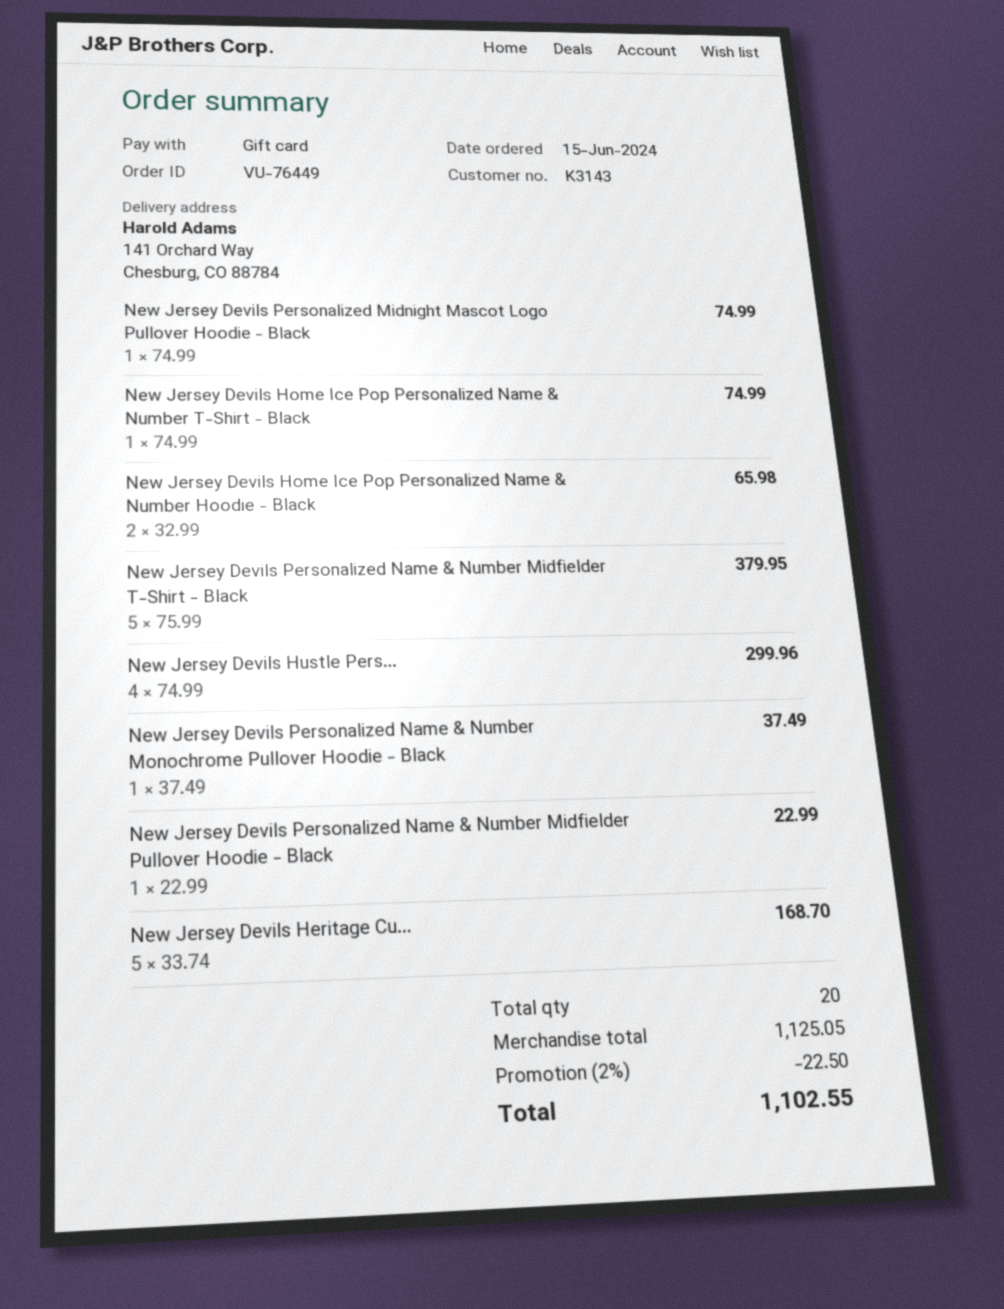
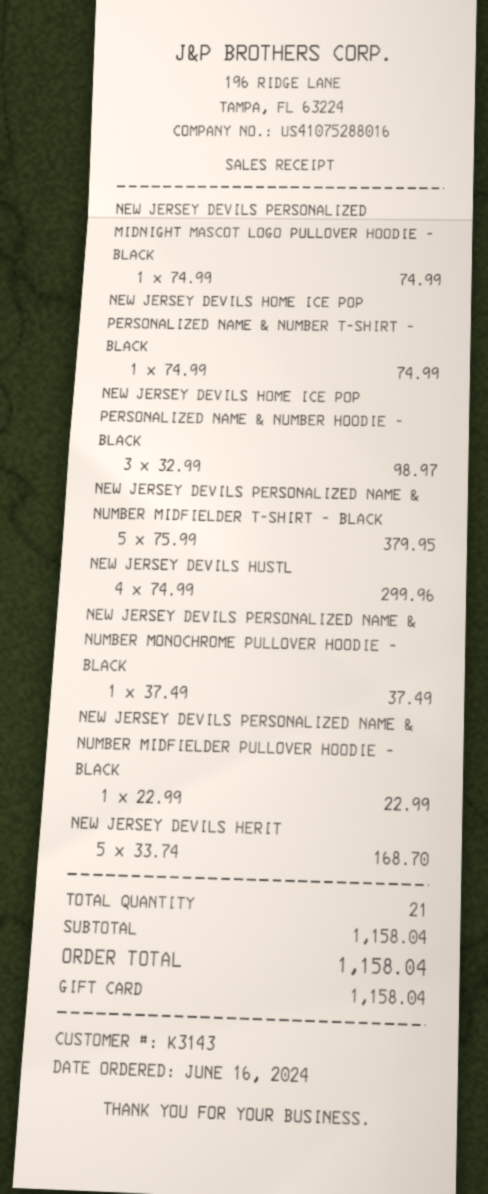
order date: 2024-06-15 -> 2024-06-16
New Jersey Devils Home Ice Pop Personalized Name & Number Hoodie - Black: 2 x 32.99 = 65.98 -> 3 x 32.99 = 98.97
total quantity: 20 -> 21
subtotal: 1125.05 -> 1158.04
discount: 2% = 22.50 -> none
total: 1102.55 -> 1158.04

